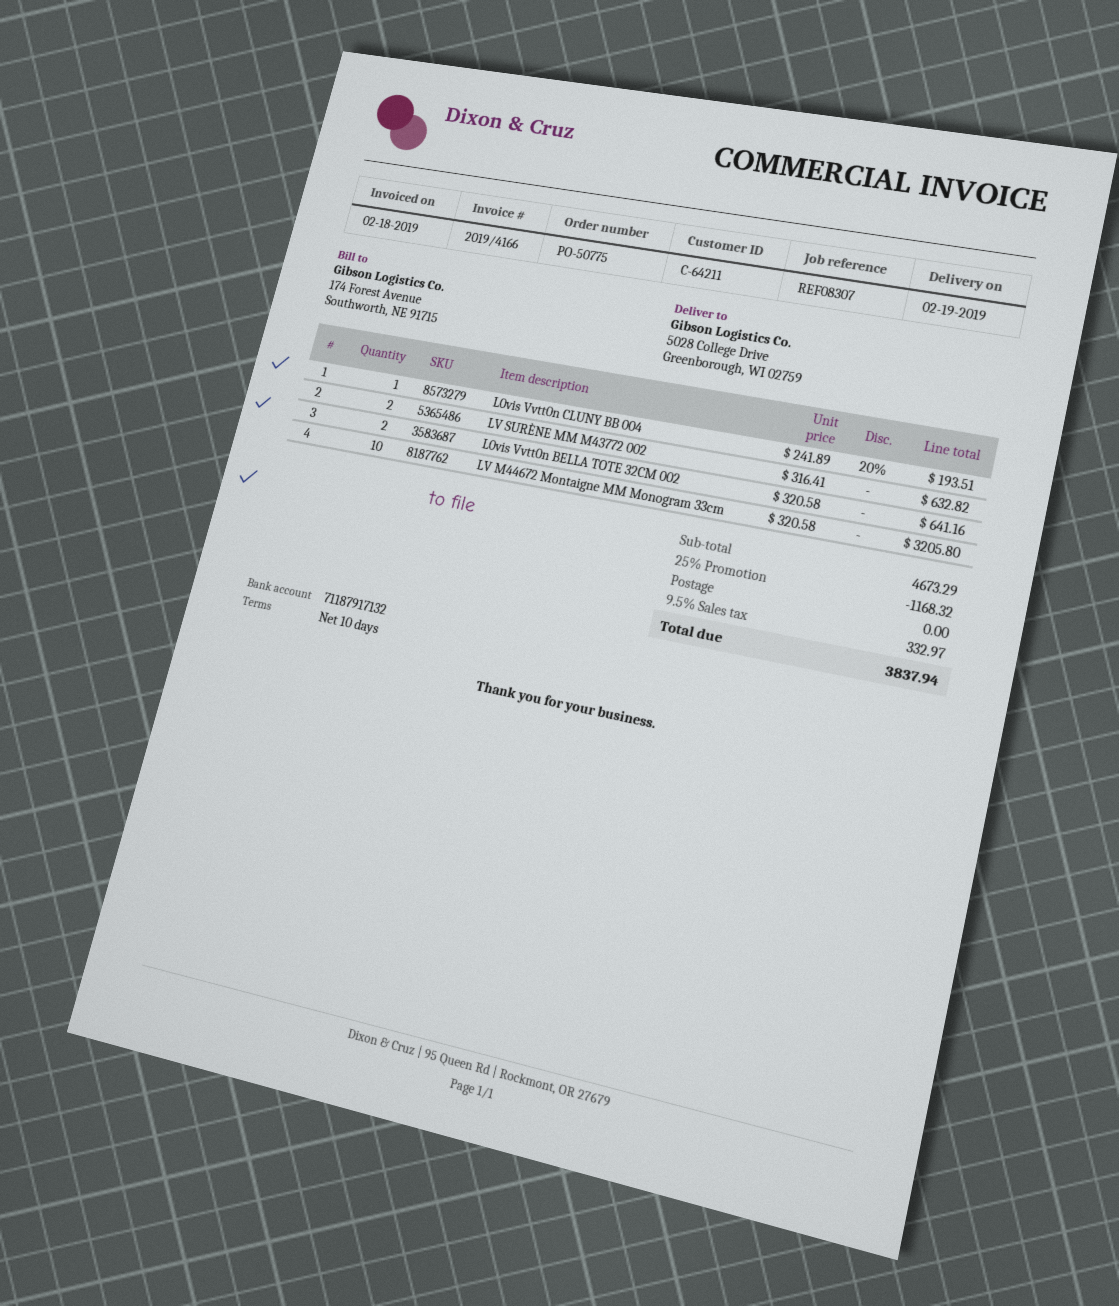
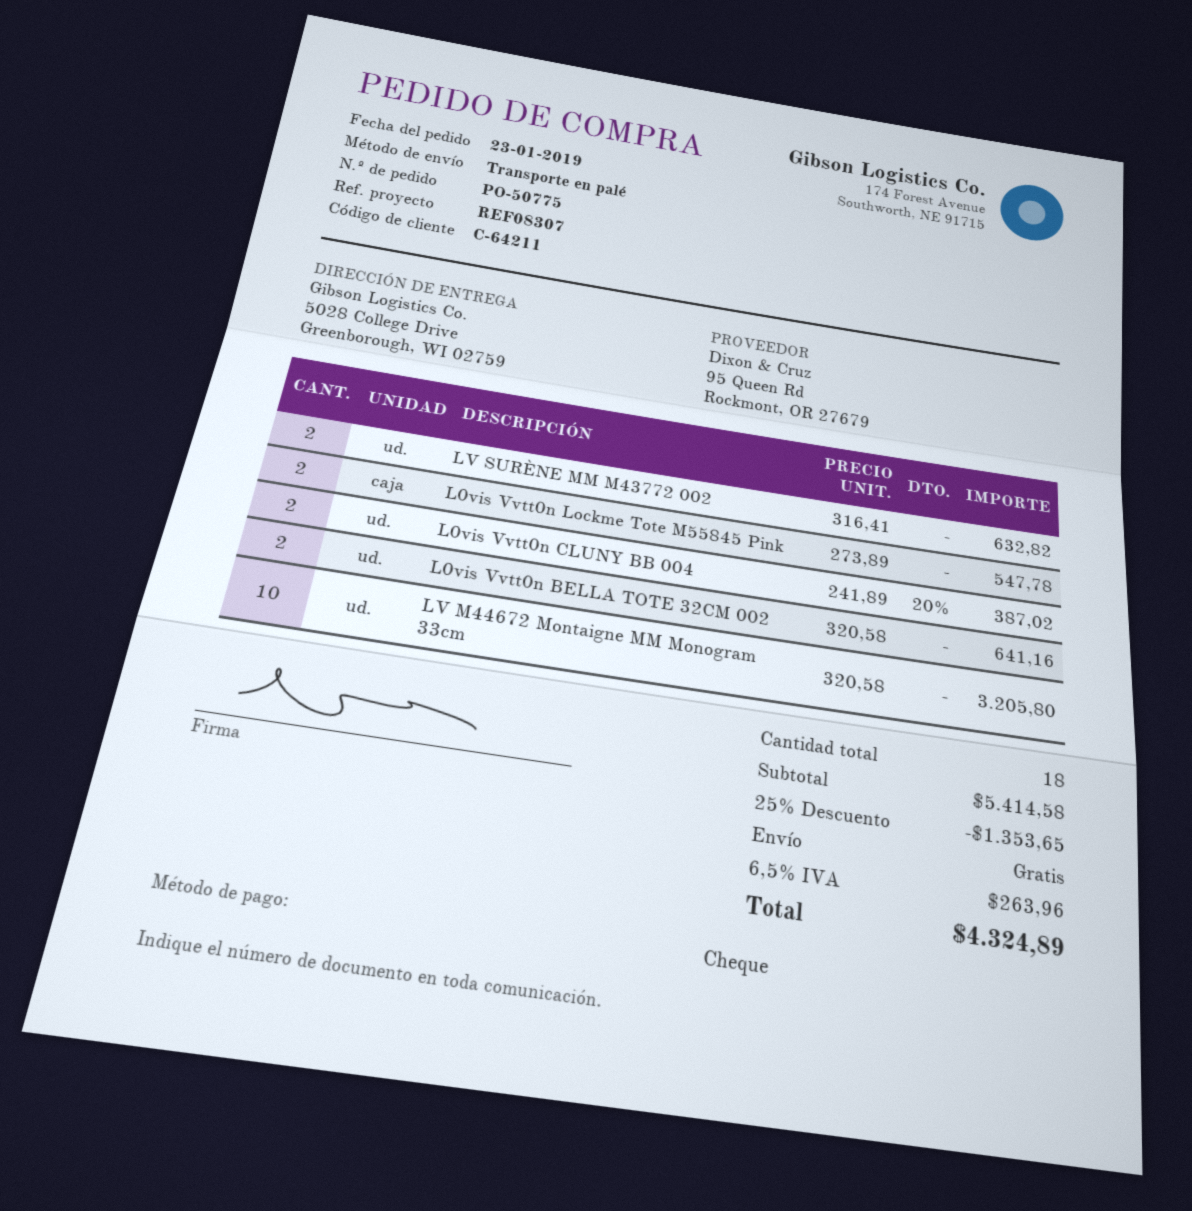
L0vis Vvtt0n CLUNY BB 004: 1 x 241.89 - 20% = 193.51 -> 2 x 241.89 - 20% = 387.02
L0vis Vvtt0n Lockme Tote M55845 Pink: none -> 2 x 273.89 = 547.78
subtotal: 4673.29 -> 5414.58
discount: 25% = 1168.32 -> 25% = 1353.65
tax: 9.5% = 332.97 -> 6.5% = 263.96
total: 3837.94 -> 4324.89

